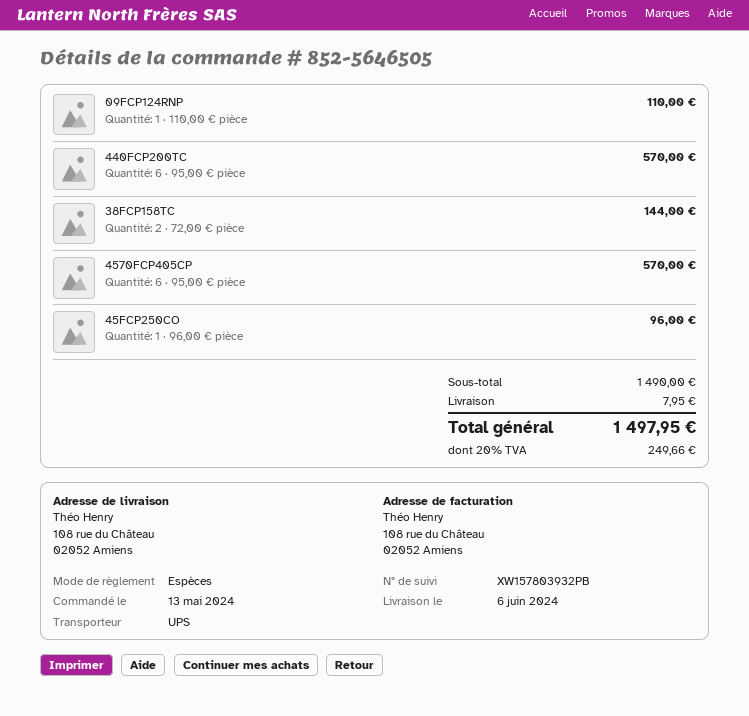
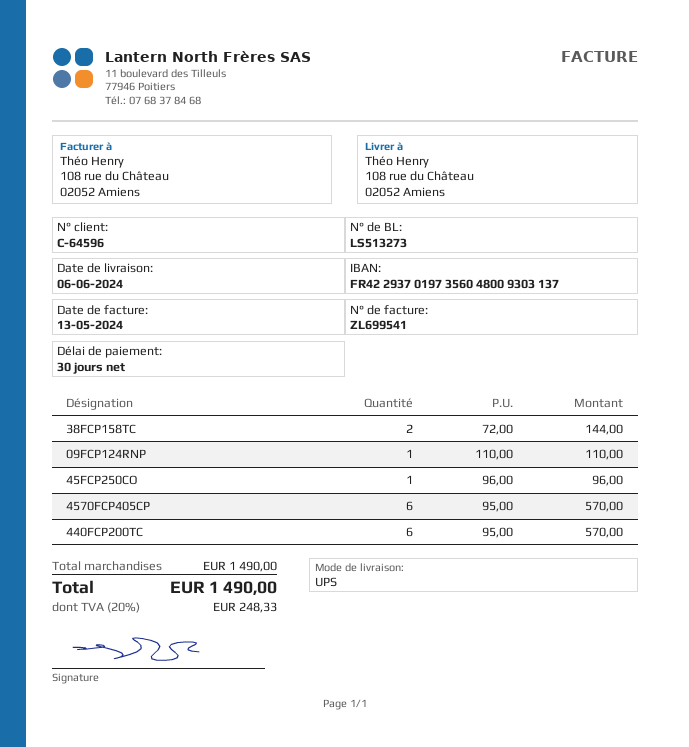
shipping: 7.95 -> none
tax: 20% = 249.66 -> 20% = 248.33
total: 1497.95 -> 1490.00

